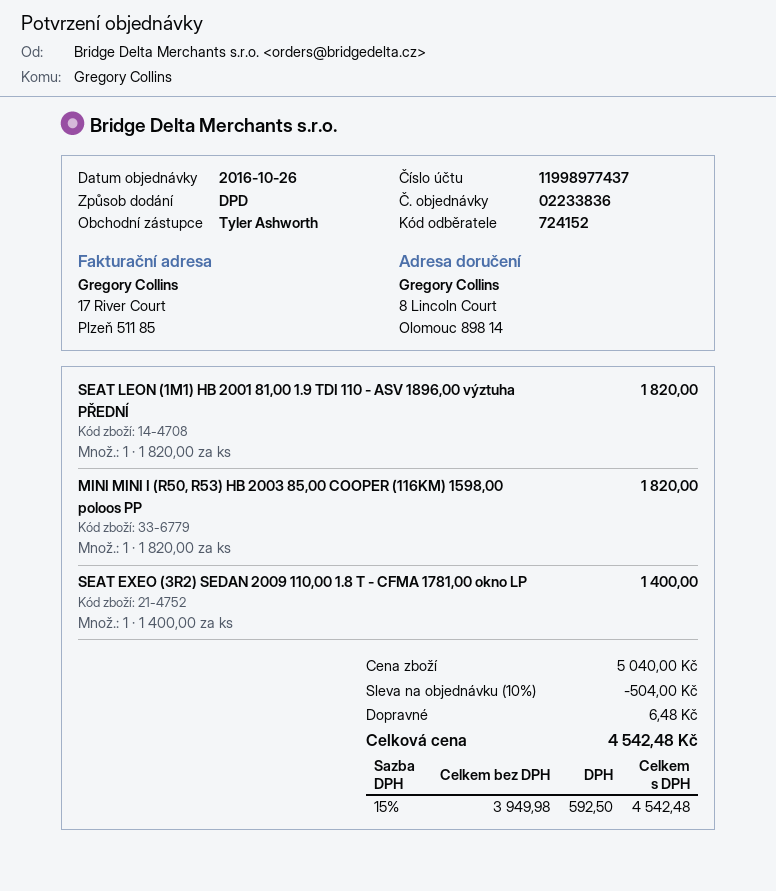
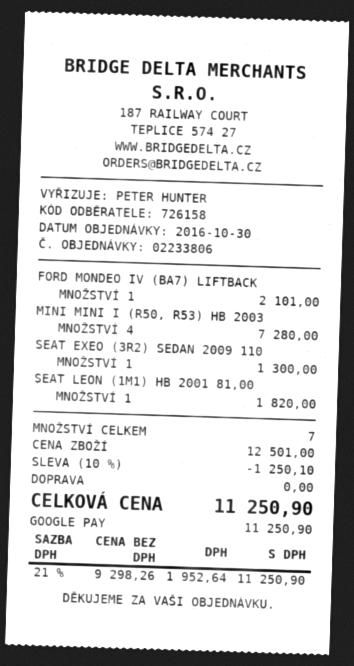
order number: 02233836 -> 02233806
order date: 2016-10-26 -> 2016-10-30
customer number: 724152 -> 726158
sales rep: Tyler Ashworth -> PETER HUNTER
MINI MINI I (R50, R53) HB 2003 85,00 COOPER (116KM) 1598,00 poloos PP: 1 for 1820.00 -> 4 for 7280.00
SEAT EXEO (3R2) SEDAN 2009 110,00 1.8 T - CFMA 1781,00 okno LP: 1 for 1400.00 -> 1 for 1300.00
FORD MONDEO IV (BA7) LIFTBACK: none -> 1 for 2101.00
subtotal: 5040.00 -> 12501.00
discount: 10% = 504.00 -> 10% = 1250.10
shipping: 6.48 -> 0.00
net: 3949.98 -> 9298.26
tax: 15% = 592.50 -> 21% = 1952.64
total: 4542.48 -> 11250.90

